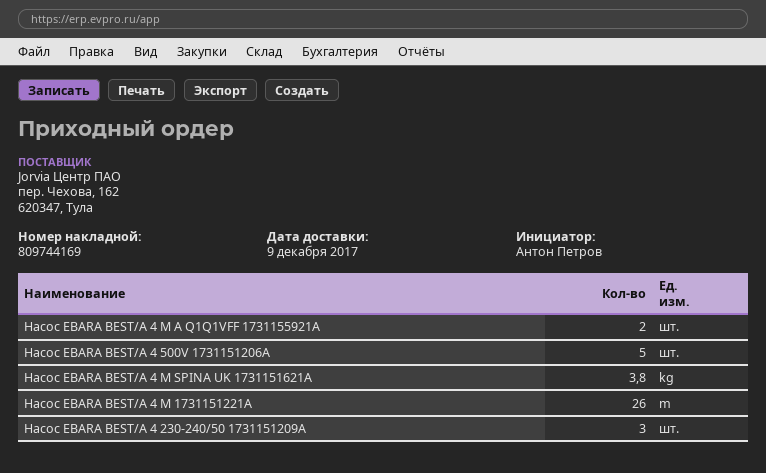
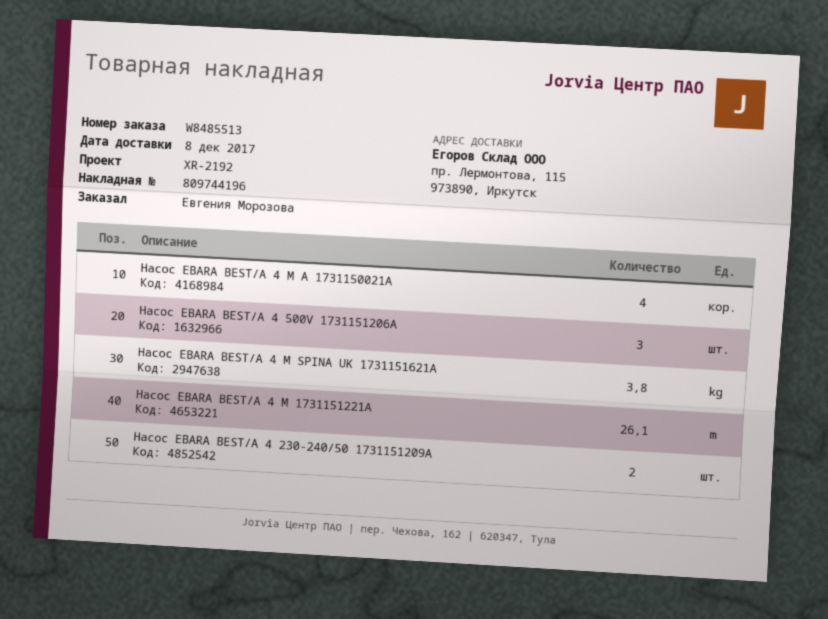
delivery note number: 809744169 -> 809744196
delivery date: 2017-12-09 -> 2017-12-08
ordered by: Антон Петров -> Евгения Морозова
Насос EBARA BEST/A 4 M A Q1Q1VFF 1731155921A: 2 -> none
Насос EBARA BEST/A 4 500V 1731151206A: 5 -> 3
Насос EBARA BEST/A 4 M 1731151221A: 26 -> 26.1
Насос EBARA BEST/A 4 230-240/50 1731151209A: 3 -> 2
Насос EBARA BEST/A 4 M A 1731150021A: none -> 4

